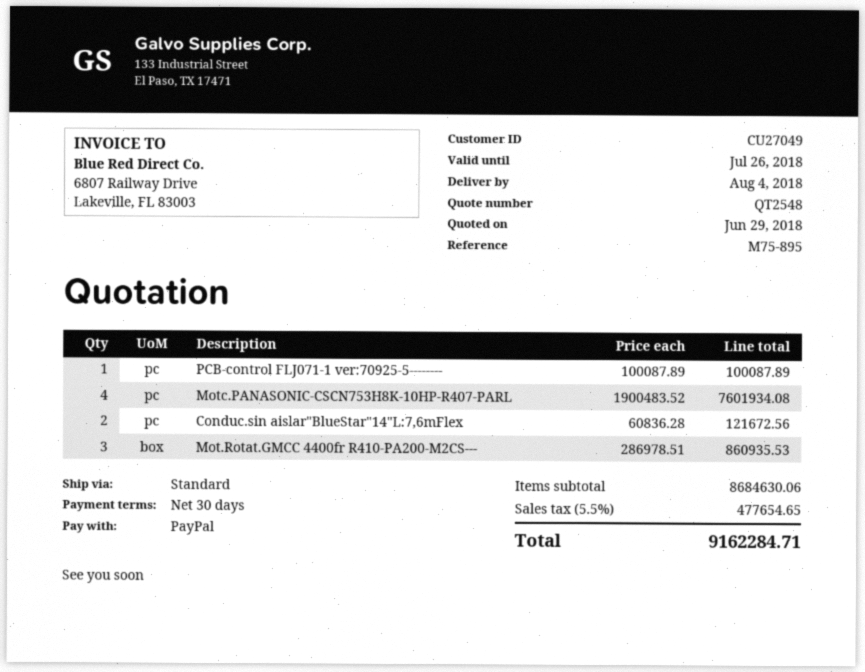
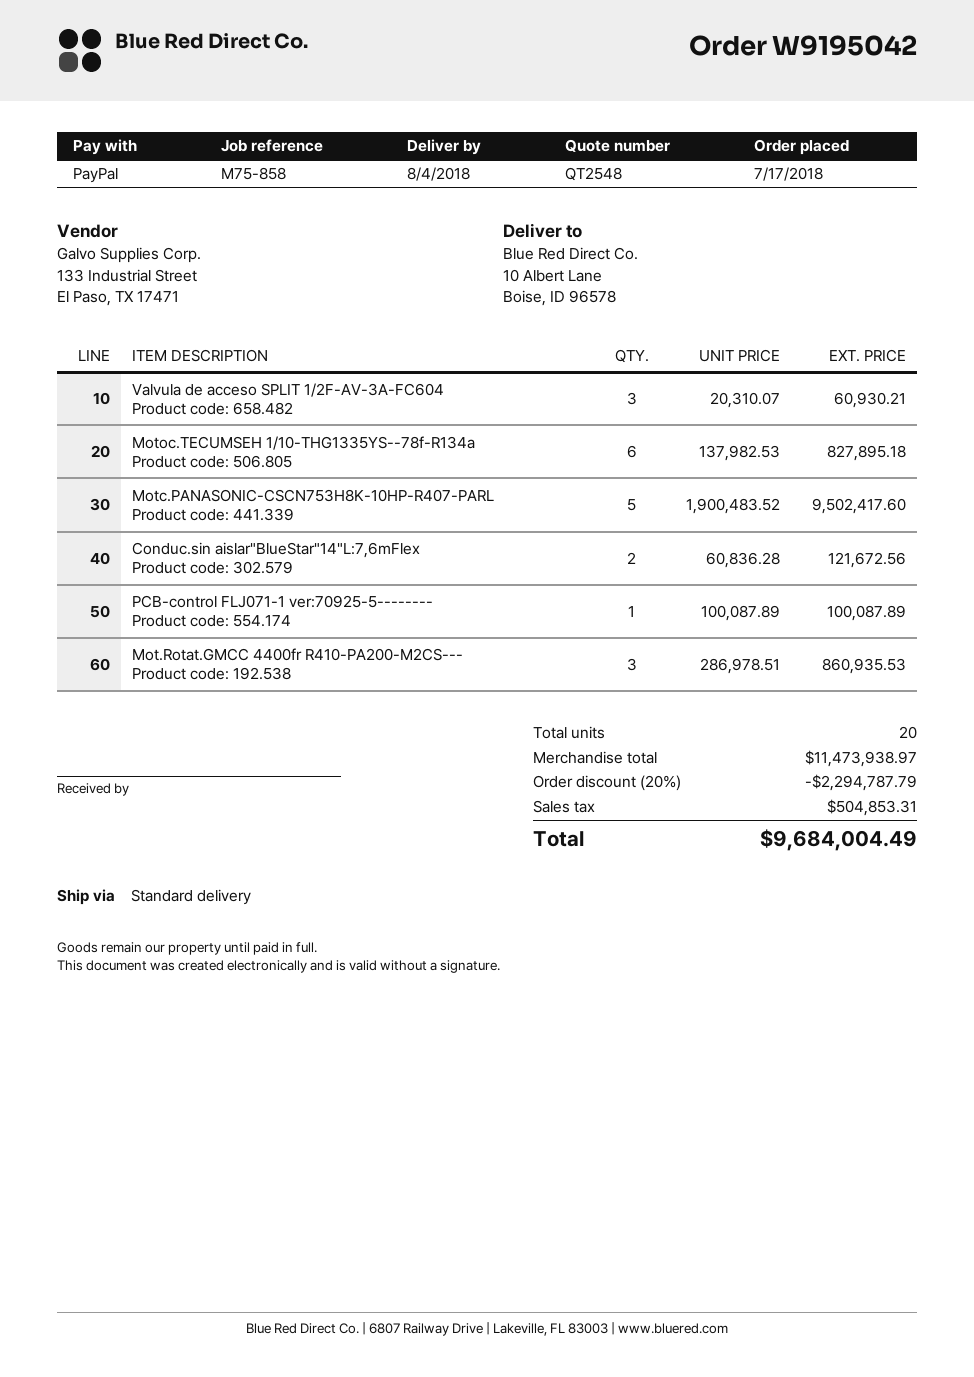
reference: M75-895 -> M75-858
Motc.PANASONIC-CSCN753H8K-10HP-R407-PARL: 4 x 1900483.52 = 7601934.08 -> 5 x 1900483.52 = 9502417.60
Valvula de acceso SPLIT 1/2F-AV-3A-FC604: none -> 3 x 20310.07 = 60930.21
Motoc.TECUMSEH 1/10-THG1335YS--78f-R134a: none -> 6 x 137982.53 = 827895.18
subtotal: 8684630.06 -> 11473938.97
discount: none -> 20% = 2294787.79
tax: 477654.65 -> 504853.31
total: 9162284.71 -> 9684004.49

